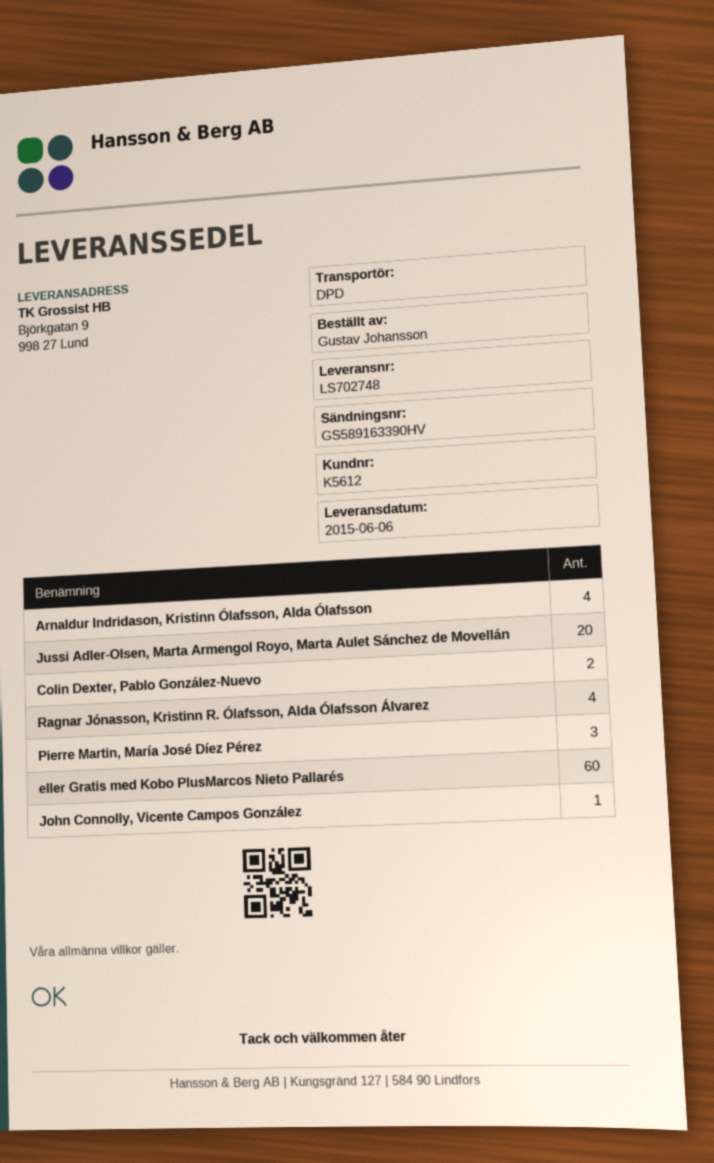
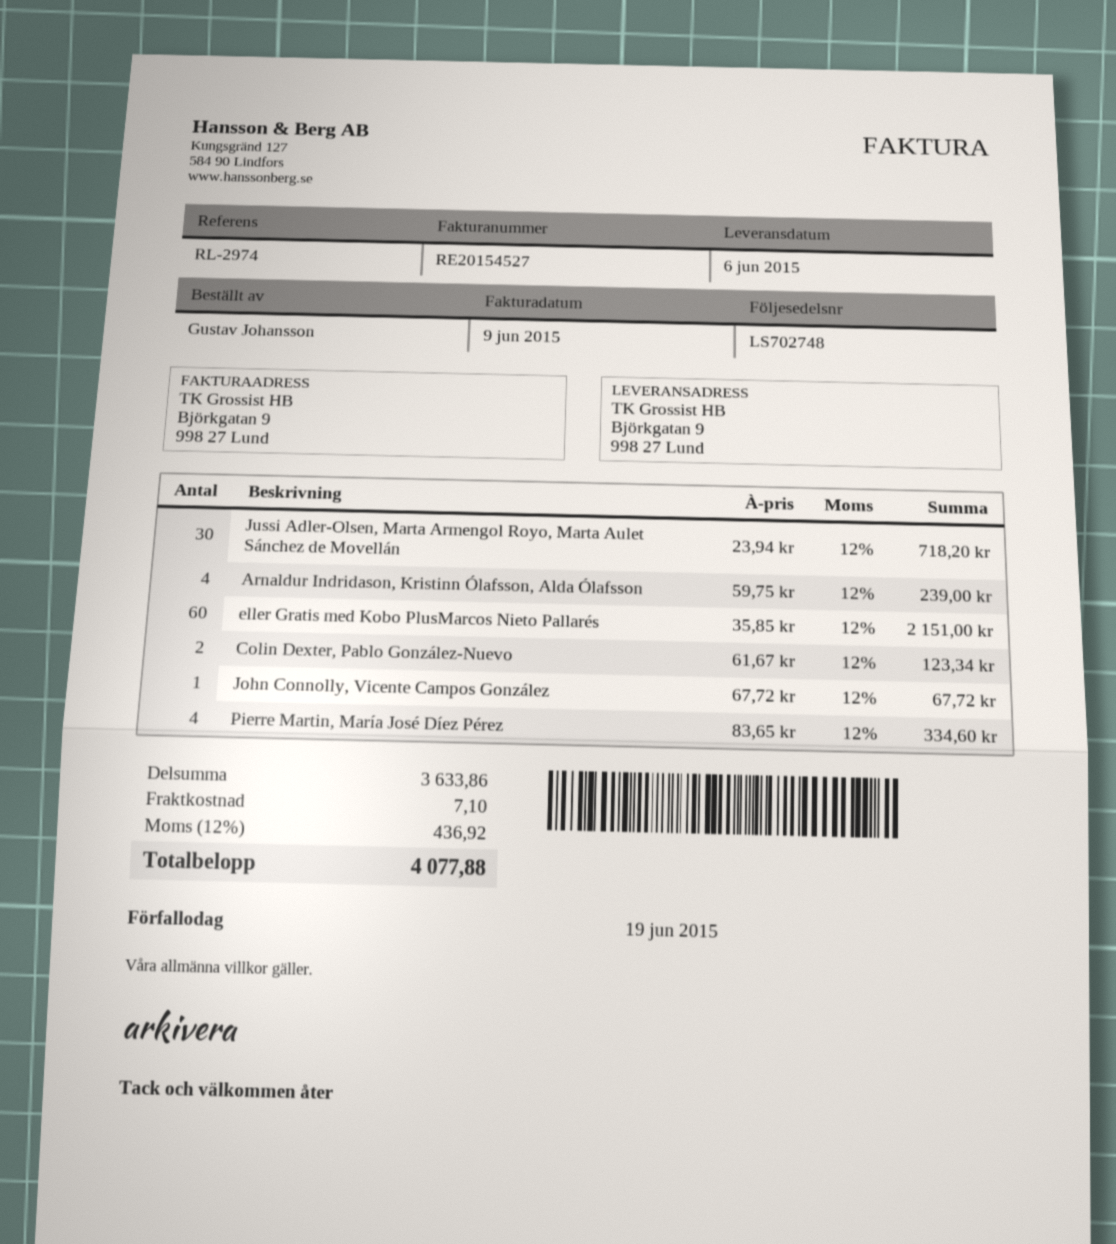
Jussi Adler-Olsen, Marta Armengol Royo, Marta Aulet Sánchez de Movellán: 20 -> 30
Ragnar Jónasson, Kristinn R. Ólafsson, Alda Ólafsson Álvarez: 4 -> none
Pierre Martin, María José Díez Pérez: 3 -> 4

